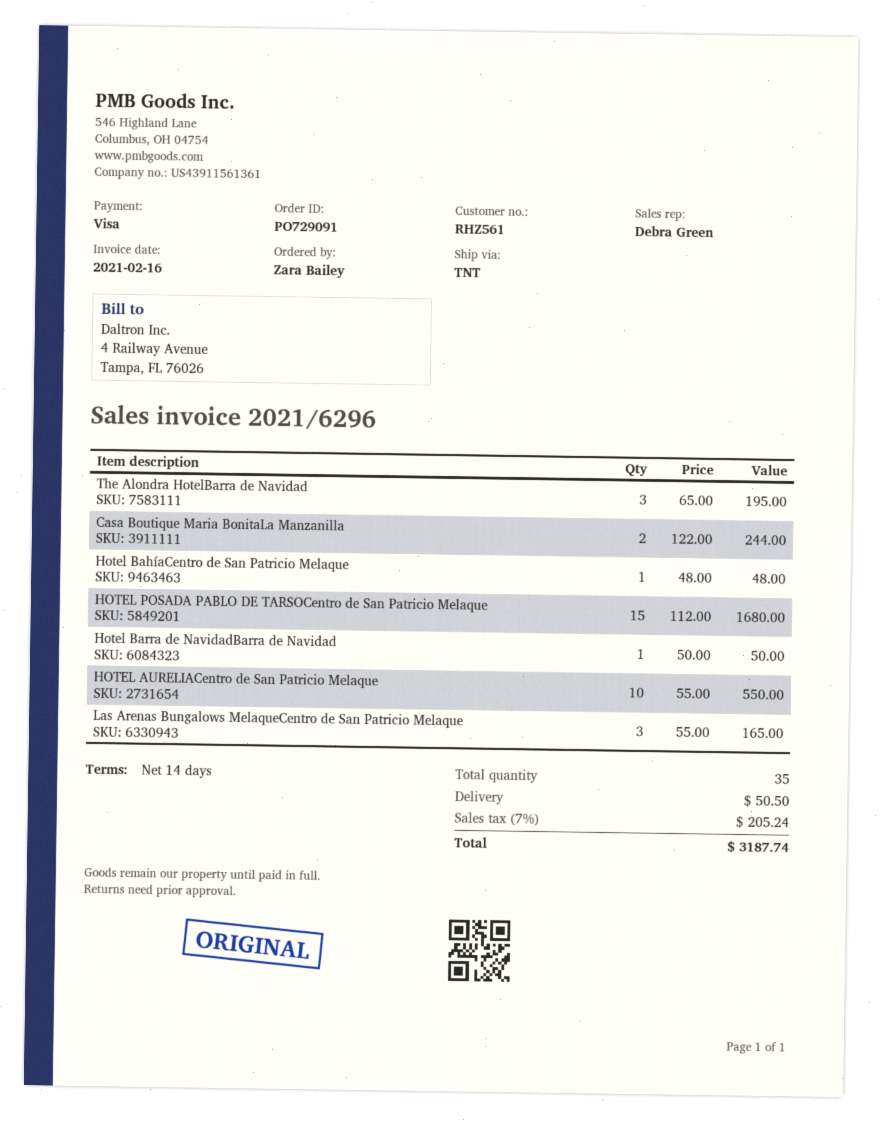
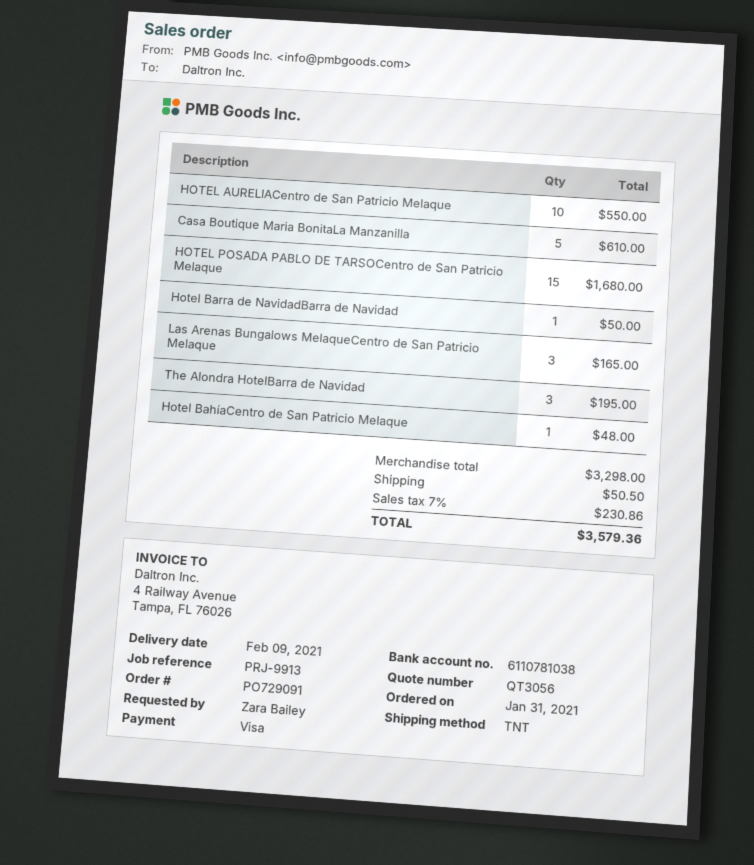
Casa Boutique Maria BonitaLa Manzanilla: 2 for 244.00 -> 5 for 610.00
tax: 7% = 205.24 -> 7% = 230.86
total: 3187.74 -> 3579.36

